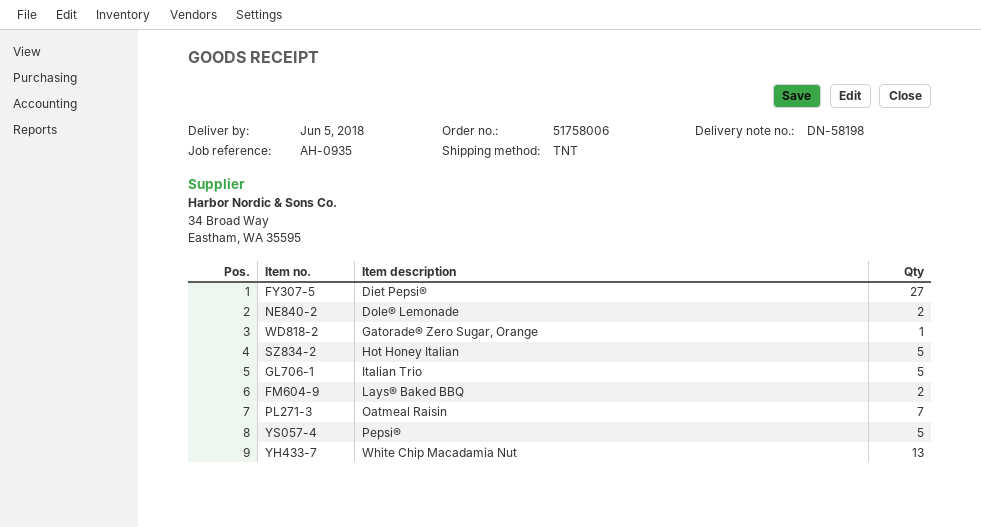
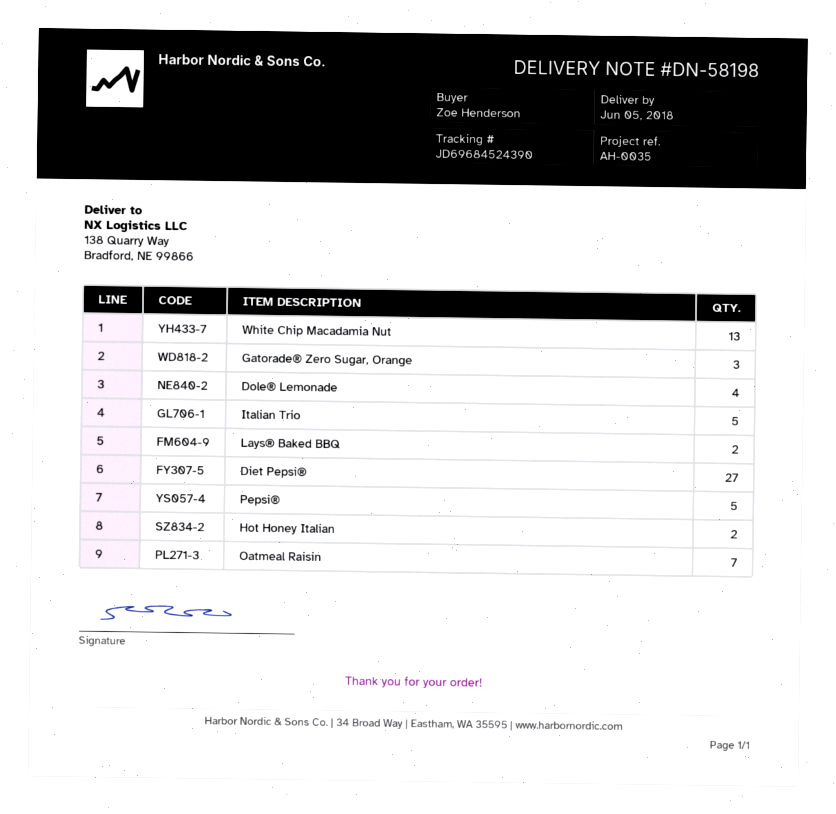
reference: AH-0935 -> AH-0035
Dole® Lemonade: 2 -> 4
Gatorade® Zero Sugar, Orange: 1 -> 3
Hot Honey Italian: 5 -> 2

